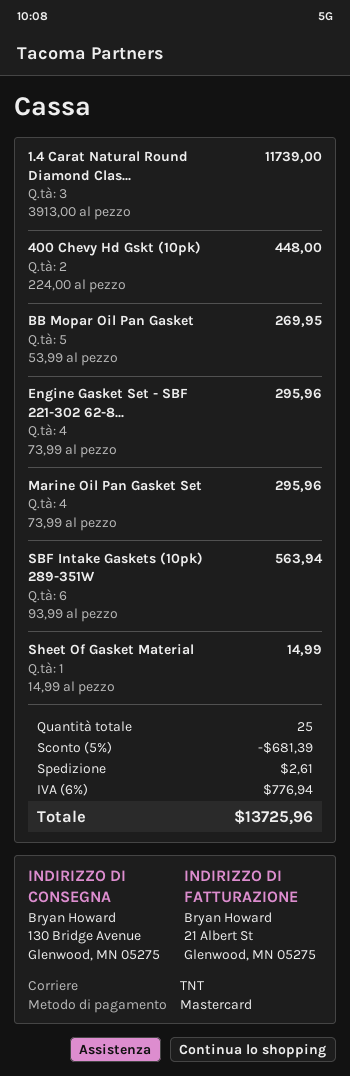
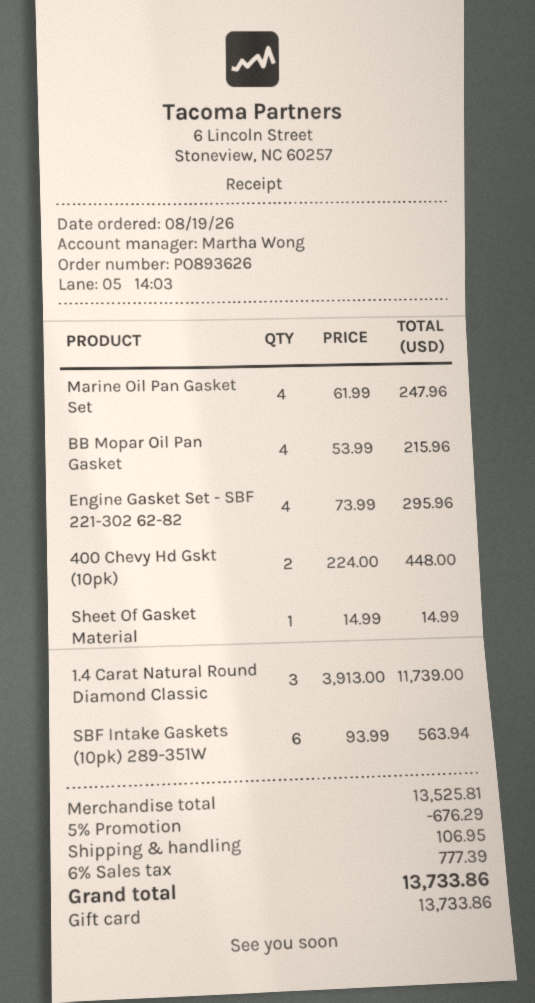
payment method: Mastercard -> gift card
BB Mopar Oil Pan Gasket: 5 x 53.99 = 269.95 -> 4 x 53.99 = 215.96
Marine Oil Pan Gasket Set: 4 x 73.99 = 295.96 -> 4 x 61.99 = 247.96
discount: 5% = 681.39 -> 5% = 676.29
shipping: 2.61 -> 106.95
tax: 6% = 776.94 -> 6% = 777.39
total: 13725.96 -> 13733.86

